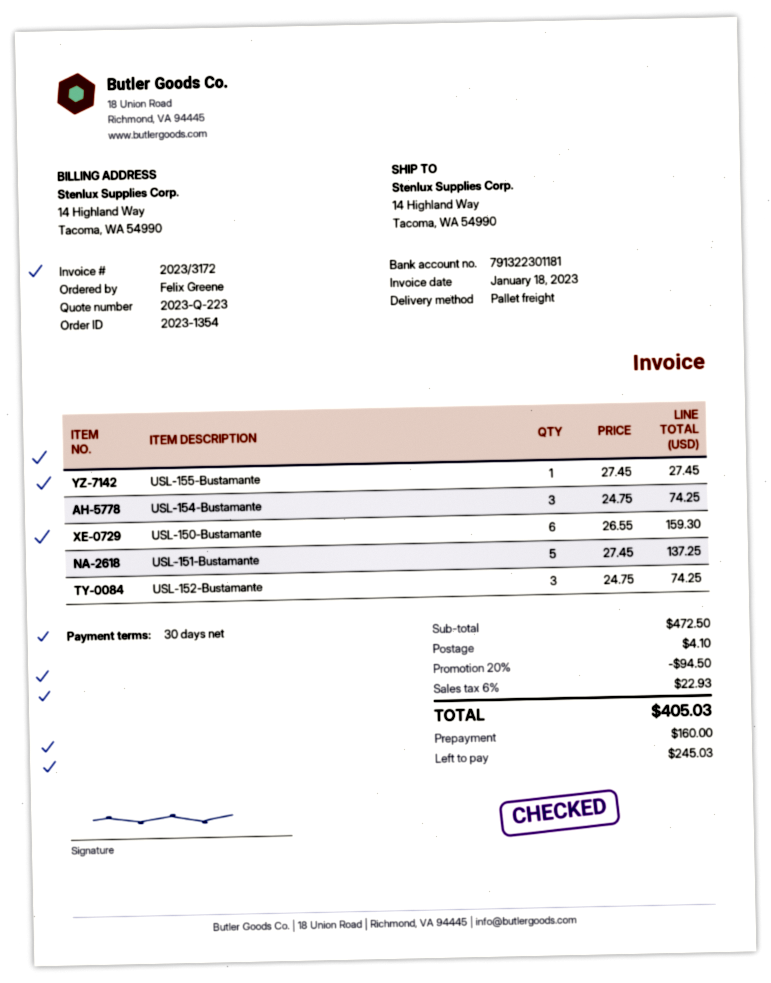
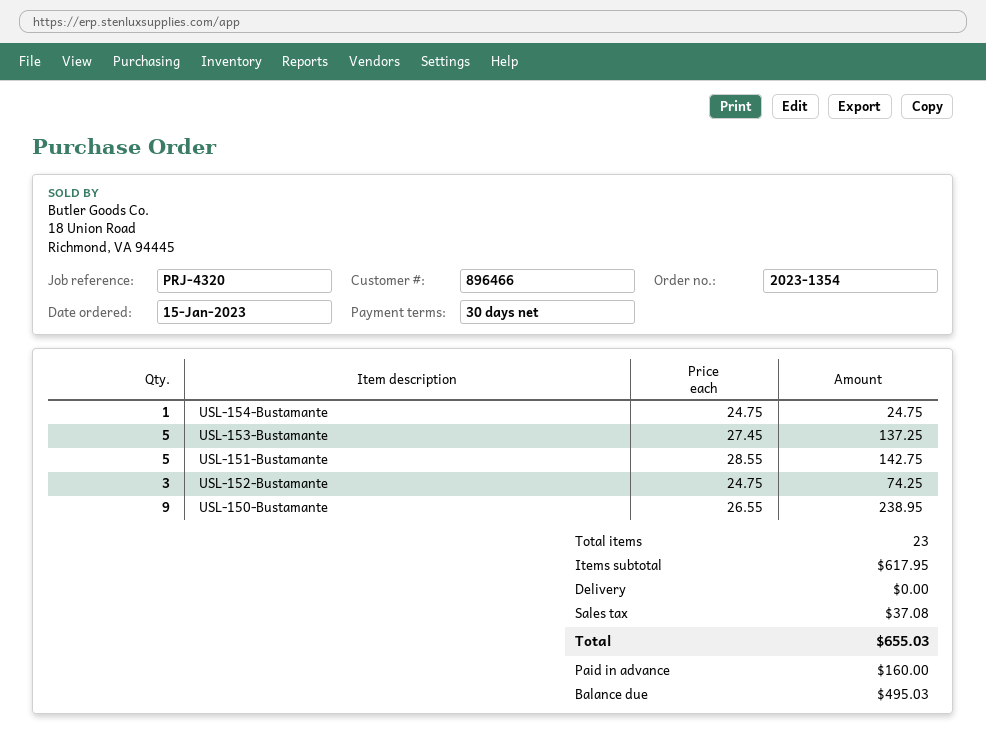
USL-155-Bustamante: 1 x 27.45 = 27.45 -> none
USL-154-Bustamante: 3 x 24.75 = 74.25 -> 1 x 24.75 = 24.75
USL-150-Bustamante: 6 x 26.55 = 159.30 -> 9 x 26.55 = 238.95
USL-151-Bustamante: 5 x 27.45 = 137.25 -> 5 x 28.55 = 142.75
USL-153-Bustamante: none -> 5 x 27.45 = 137.25
subtotal: 472.50 -> 617.95
discount: 20% = 94.50 -> none
shipping: 4.10 -> 0.00
tax: 22.93 -> 37.08
total: 405.03 -> 655.03
balance: 245.03 -> 495.03

